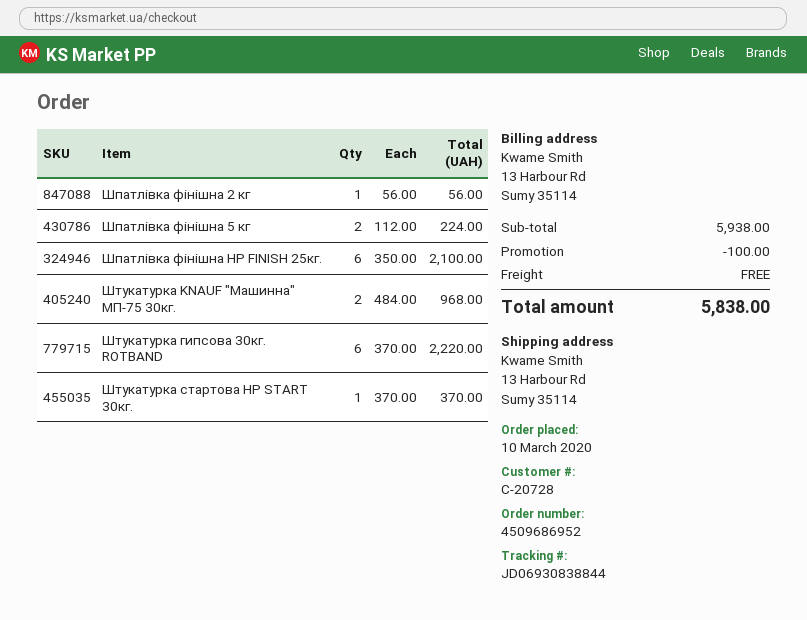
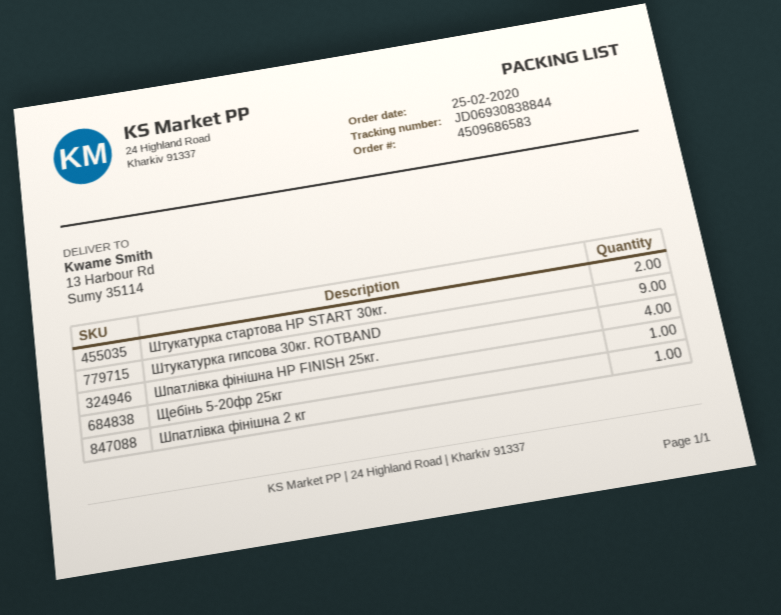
order number: 4509686952 -> 4509686583
order date: 2020-03-10 -> 2020-02-25
Шпатлівка фінішна 5 кг: 2 -> none
Шпатлівка фінішна HP FINISH 25кг.: 6 -> 4
Штукатурка KNAUF "Машинна" МП-75 30кг.: 2 -> none
Штукатурка гипсова 30кг. ROTBAND: 6 -> 9
Штукатурка стартова HP START 30кг.: 1 -> 2
Щебінь 5-20фр 25кг: none -> 1

